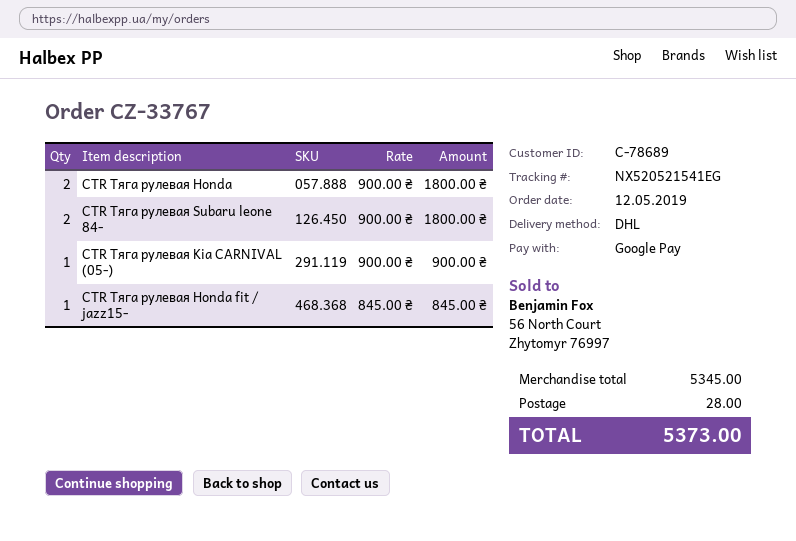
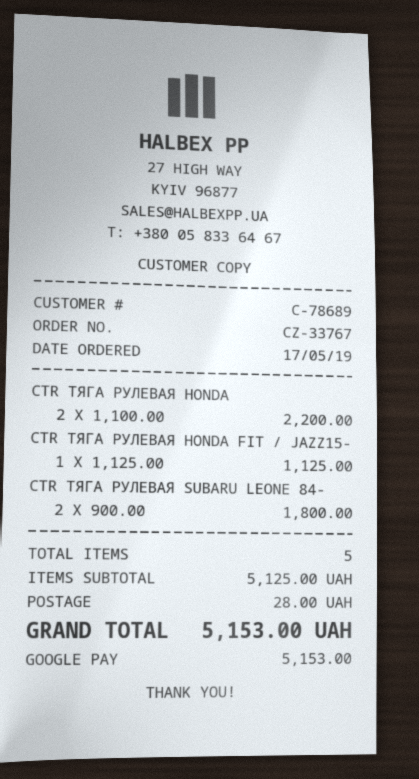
order date: 2019-05-12 -> 2019-05-17
CTR Тяга рулевая Honda: 2 x 900.00 = 1800.00 -> 2 x 1100.00 = 2200.00
CTR Тяга рулевая Kia CARNIVAL (05-): 1 x 900.00 = 900.00 -> none
CTR Тяга рулевая Honda fit / jazz15-: 1 x 845.00 = 845.00 -> 1 x 1125.00 = 1125.00
subtotal: 5345.00 -> 5125.00
total: 5373.00 -> 5153.00

